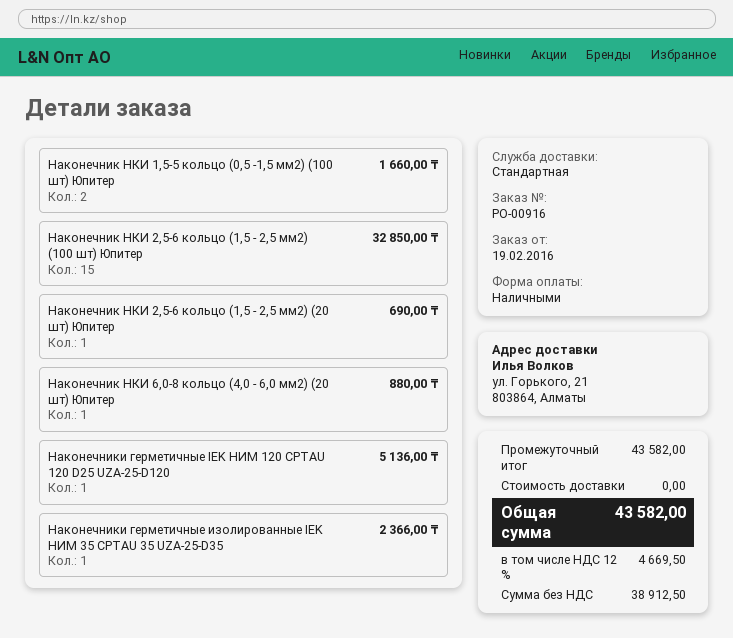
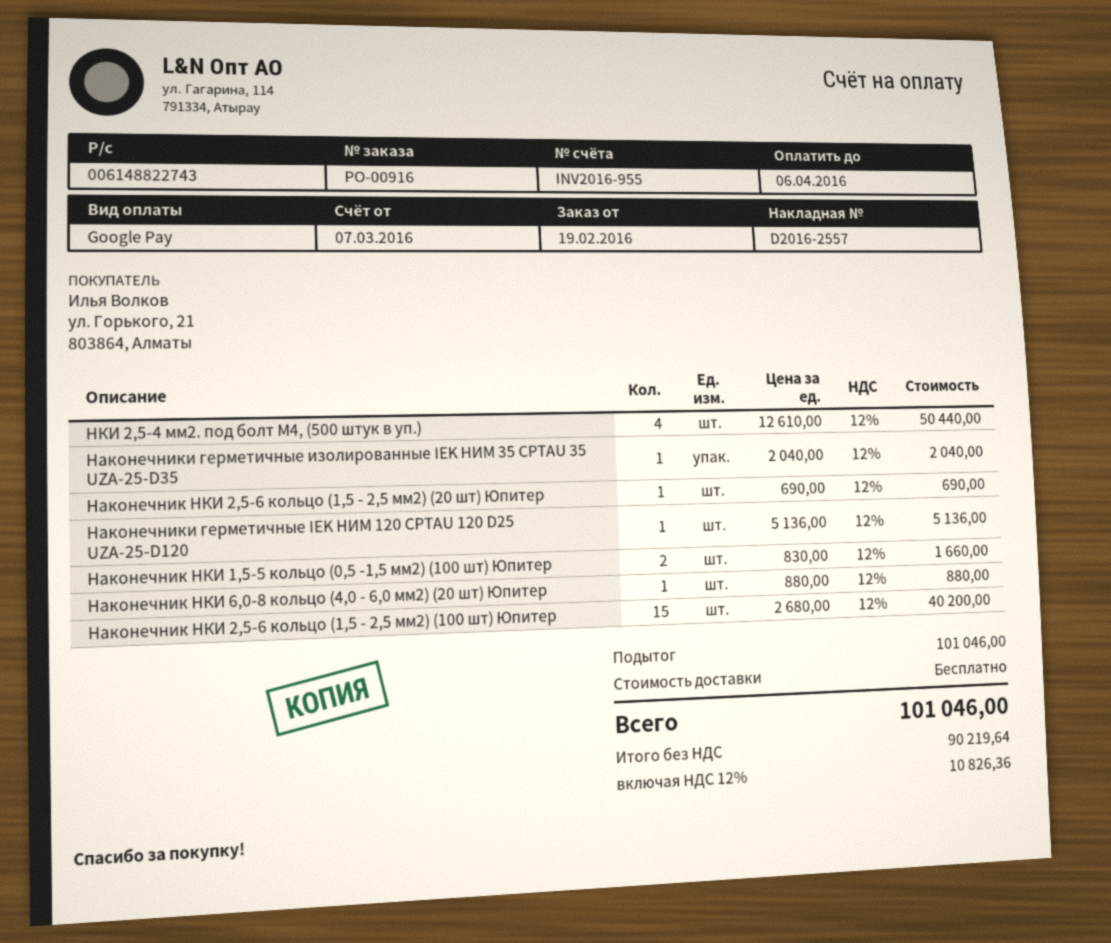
payment method: cash -> Google Pay
Наконечник НКИ 2,5-6 кольцо (1,5 - 2,5 мм2) (100 шт) Юпитер: 15 for 32850.00 -> 15 for 40200.00
Наконечники герметичные изолированные IEK НИМ 35 CPTAU 35 UZA-25-D35: 1 for 2366.00 -> 1 for 2040.00
НКИ 2,5-4 мм2. под болт М4, (500 штук в уп.): none -> 4 for 50440.00
subtotal: 43582.00 -> 101046.00
net: 38912.50 -> 90219.64
tax: 12% = 4669.50 -> 12% = 10826.36
total: 43582.00 -> 101046.00

